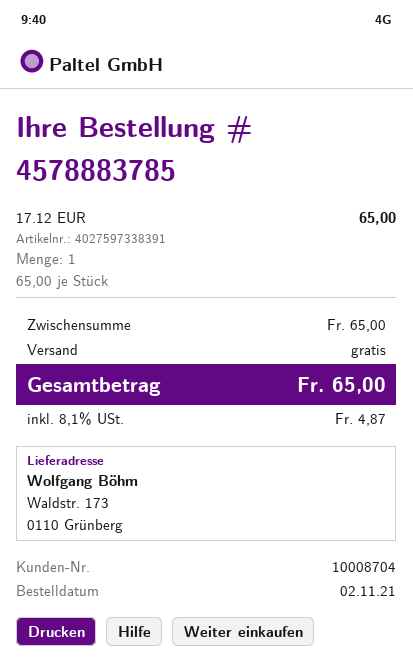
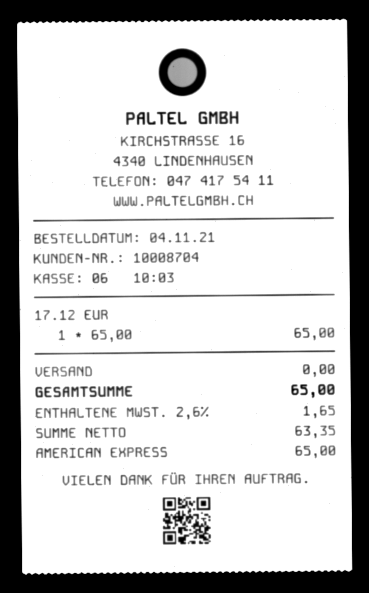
order date: 2021-11-02 -> 2021-11-04
tax: 8.1% = 4.87 -> 2.6% = 1.65

